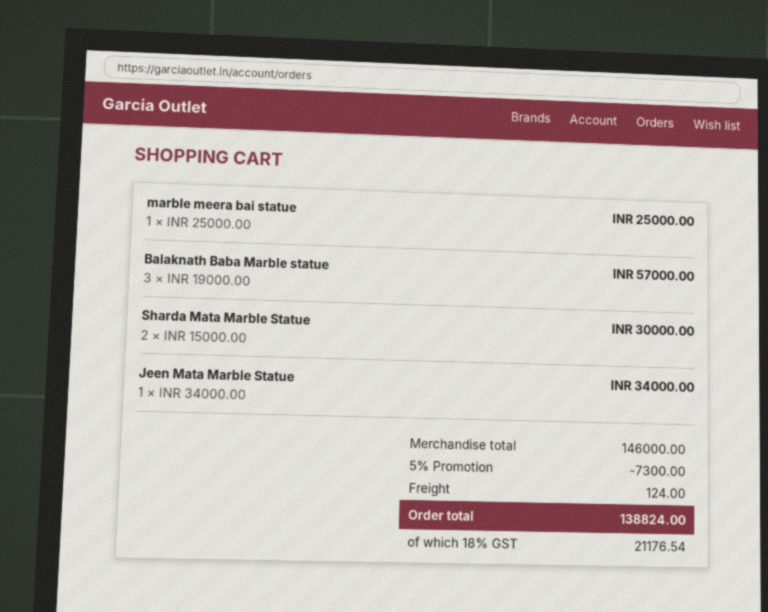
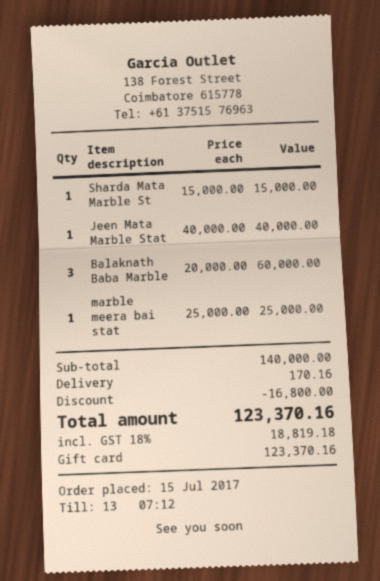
Balaknath Baba Marble statue: 3 x 19000.00 = 57000.00 -> 3 x 20000.00 = 60000.00
Sharda Mata Marble Statue: 2 x 15000.00 = 30000.00 -> 1 x 15000.00 = 15000.00
Jeen Mata Marble Statue: 1 x 34000.00 = 34000.00 -> 1 x 40000.00 = 40000.00
subtotal: 146000.00 -> 140000.00
discount: 7300.00 -> 16800.00
shipping: 124.00 -> 170.16
tax: 18% = 21176.54 -> 18% = 18819.18
total: 138824.00 -> 123370.16

